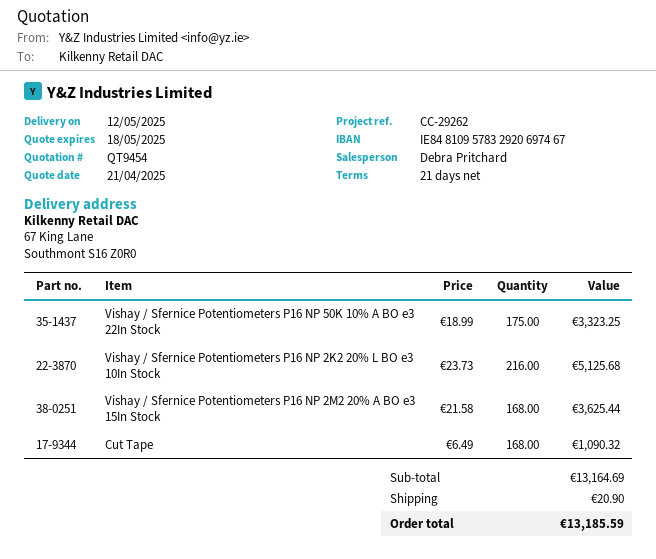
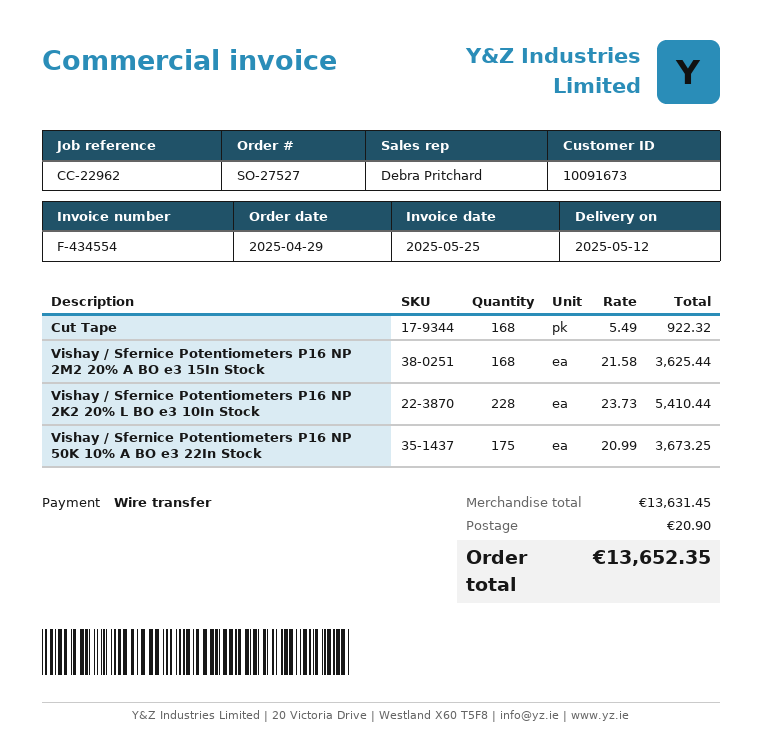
reference: CC-29262 -> CC-22962
Vishay / Sfernice Potentiometers P16 NP 50K 10% A BO e3 22In Stock: 175 x 18.99 = 3323.25 -> 175 x 20.99 = 3673.25
Vishay / Sfernice Potentiometers P16 NP 2K2 20% L BO e3 10In Stock: 216 x 23.73 = 5125.68 -> 228 x 23.73 = 5410.44
Cut Tape: 168 x 6.49 = 1090.32 -> 168 x 5.49 = 922.32
subtotal: 13164.69 -> 13631.45
total: 13185.59 -> 13652.35

